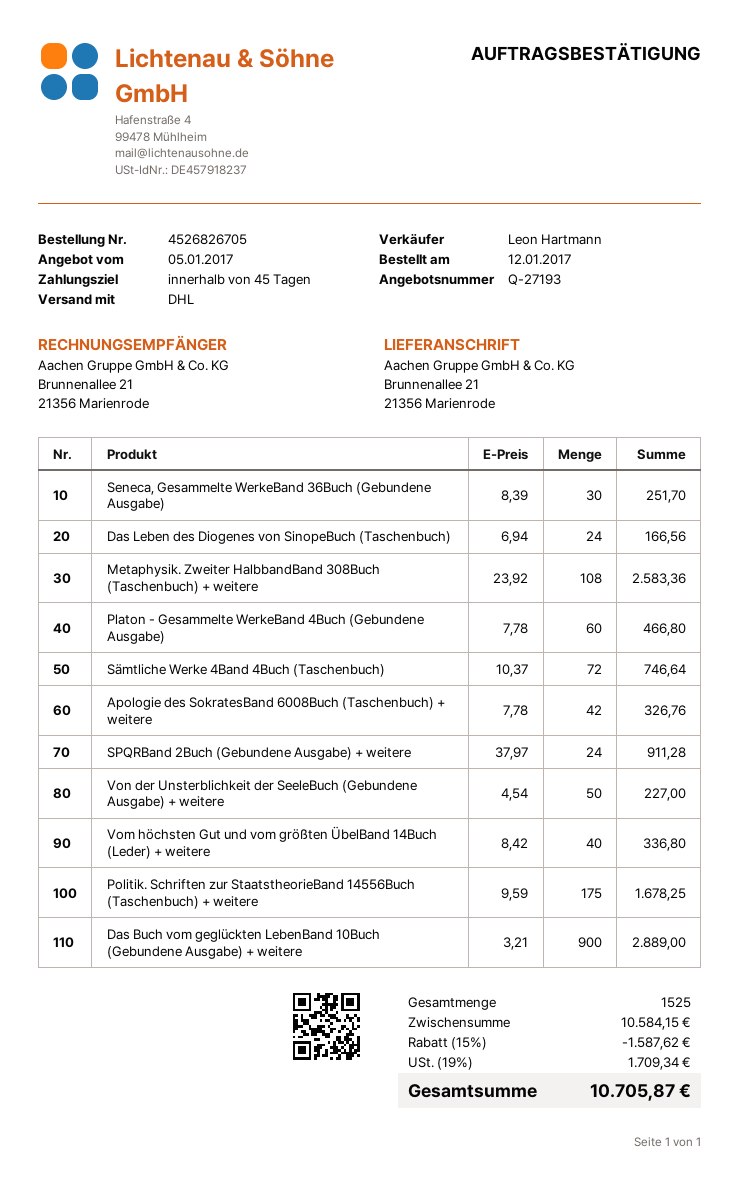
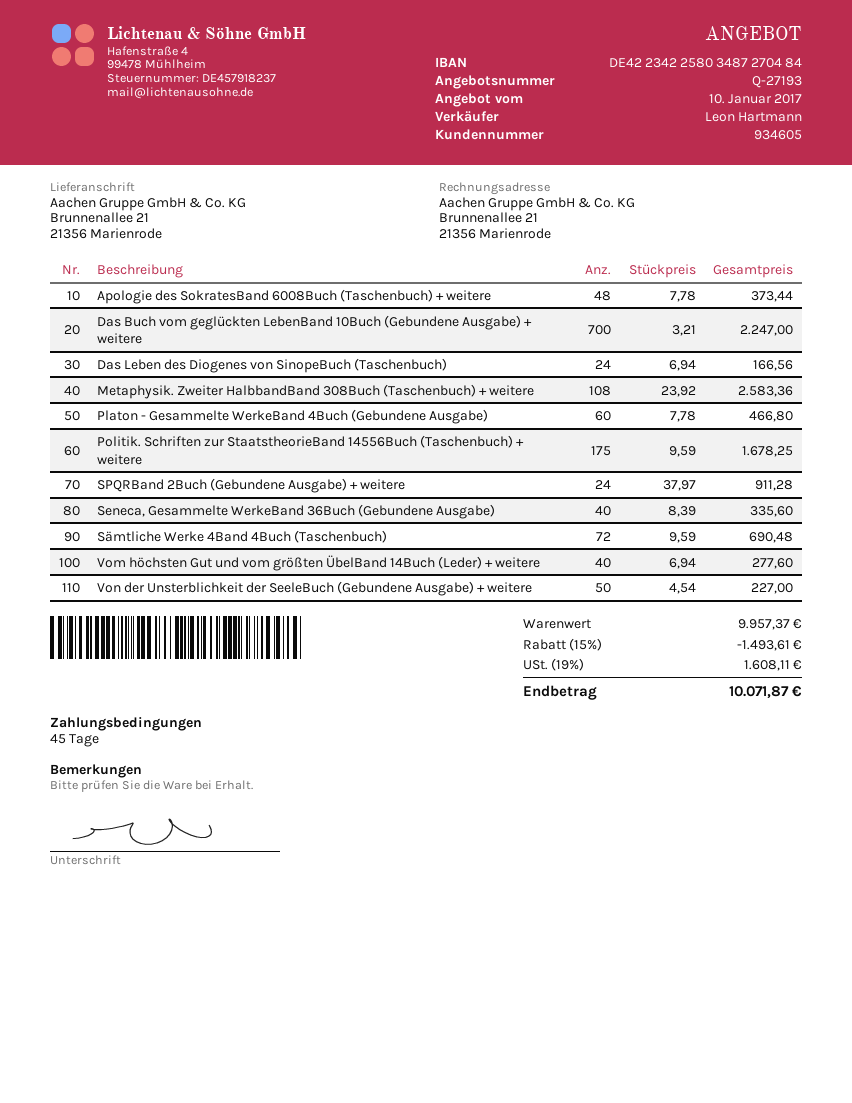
quote date: 2017-01-05 -> 2017-01-10
Seneca, Gesammelte WerkeBand 36Buch (Gebundene Ausgabe): 30 x 8.39 = 251.70 -> 40 x 8.39 = 335.60
Sämtliche Werke 4Band 4Buch (Taschenbuch): 72 x 10.37 = 746.64 -> 72 x 9.59 = 690.48
Apologie des SokratesBand 6008Buch (Taschenbuch) + weitere: 42 x 7.78 = 326.76 -> 48 x 7.78 = 373.44
Vom höchsten Gut und vom größten ÜbelBand 14Buch (Leder) + weitere: 40 x 8.42 = 336.80 -> 40 x 6.94 = 277.60
Das Buch vom geglückten LebenBand 10Buch (Gebundene Ausgabe) + weitere: 900 x 3.21 = 2889.00 -> 700 x 3.21 = 2247.00
subtotal: 10584.15 -> 9957.37
discount: 15% = 1587.62 -> 15% = 1493.61
tax: 19% = 1709.34 -> 19% = 1608.11
total: 10705.87 -> 10071.87

